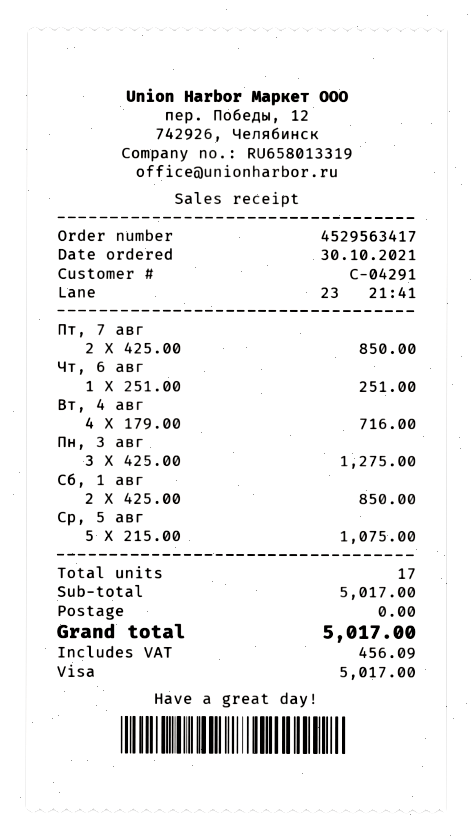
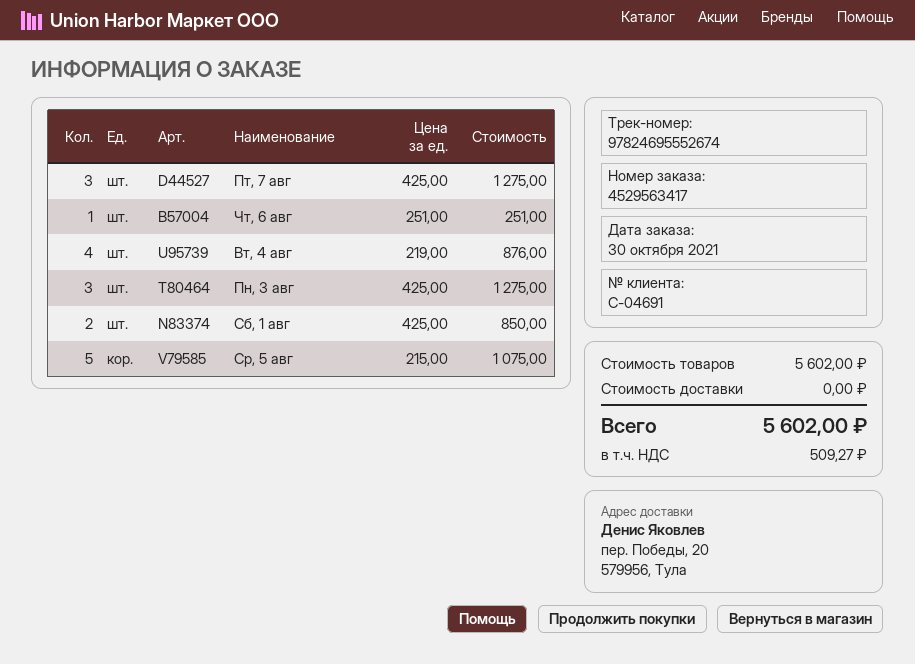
customer number: C-04291 -> C-04691
Пт, 7 авг: 2 x 425.00 = 850.00 -> 3 x 425.00 = 1275.00
Вт, 4 авг: 4 x 179.00 = 716.00 -> 4 x 219.00 = 876.00
subtotal: 5017.00 -> 5602.00
tax: 456.09 -> 509.27
total: 5017.00 -> 5602.00

